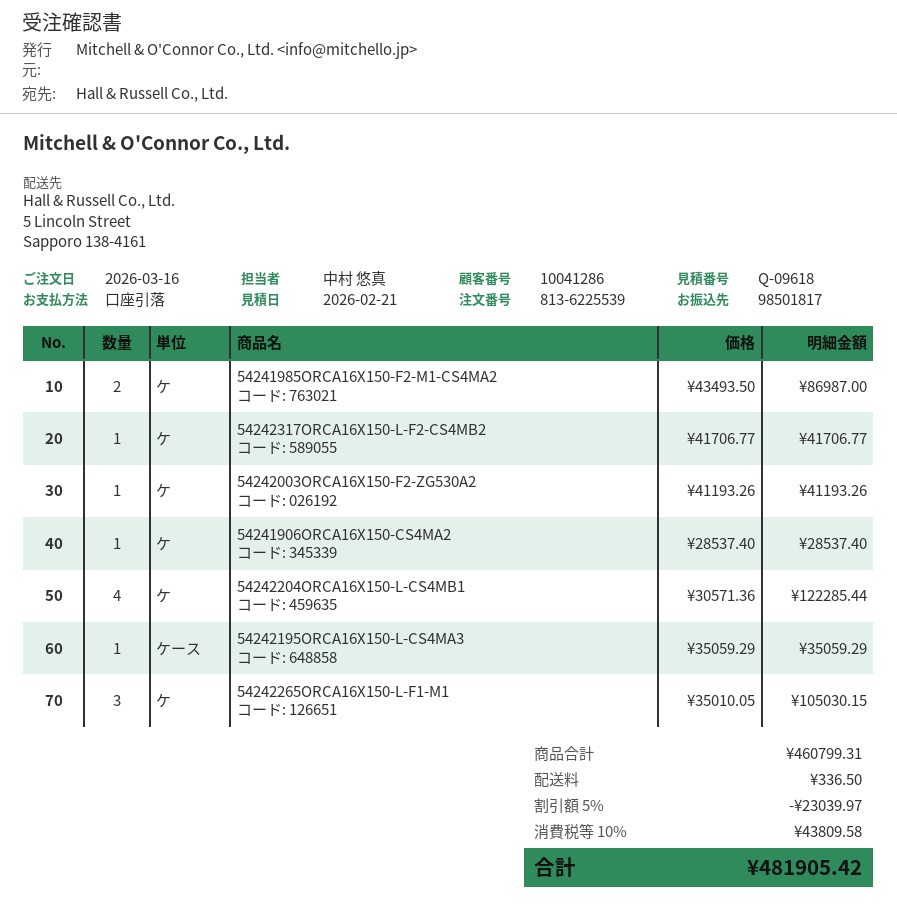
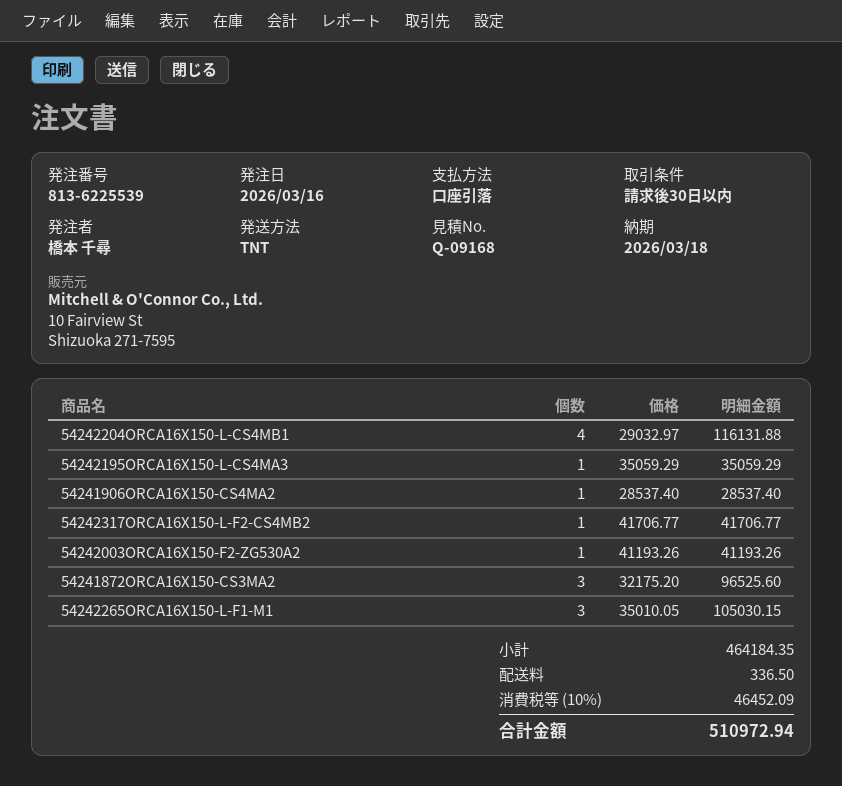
quote number: Q-09618 -> Q-09168
54241985ORCA16X150-F2-M1-CS4MA2: 2 x 43493.50 = 86987.00 -> none
54242204ORCA16X150-L-CS4MB1: 4 x 30571.36 = 122285.44 -> 4 x 29032.97 = 116131.88
54241872ORCA16X150-CS3MA2: none -> 3 x 32175.20 = 96525.60
subtotal: 460799.31 -> 464184.35
discount: 5% = 23039.97 -> none
tax: 10% = 43809.58 -> 10% = 46452.09
total: 481905.42 -> 510972.94

